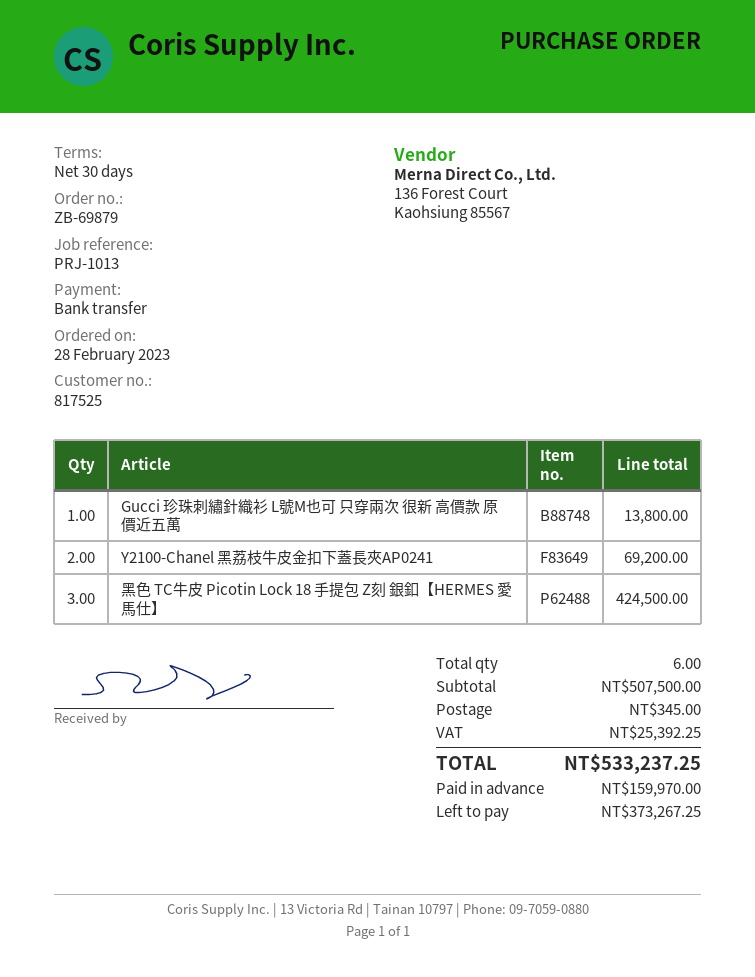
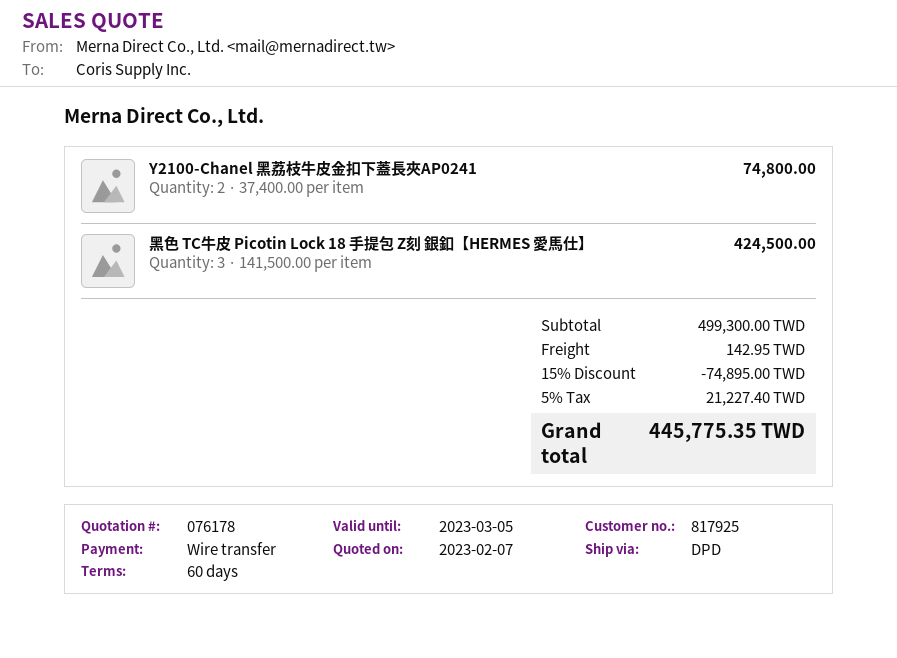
payment terms: 30 days -> 60 days
customer number: 817525 -> 817925
Gucci 珍珠刺繡針織衫 L號M也可 只穿兩次 很新 高價款 原價近五萬: 1 for 13800.00 -> none
Y2100-Chanel 黑荔枝牛皮金扣下蓋長夾AP0241: 2 for 69200.00 -> 2 for 74800.00
subtotal: 507500.00 -> 499300.00
discount: none -> 15% = 74895.00
shipping: 345.00 -> 142.95
tax: 25392.25 -> 21227.40
total: 533237.25 -> 445775.35

